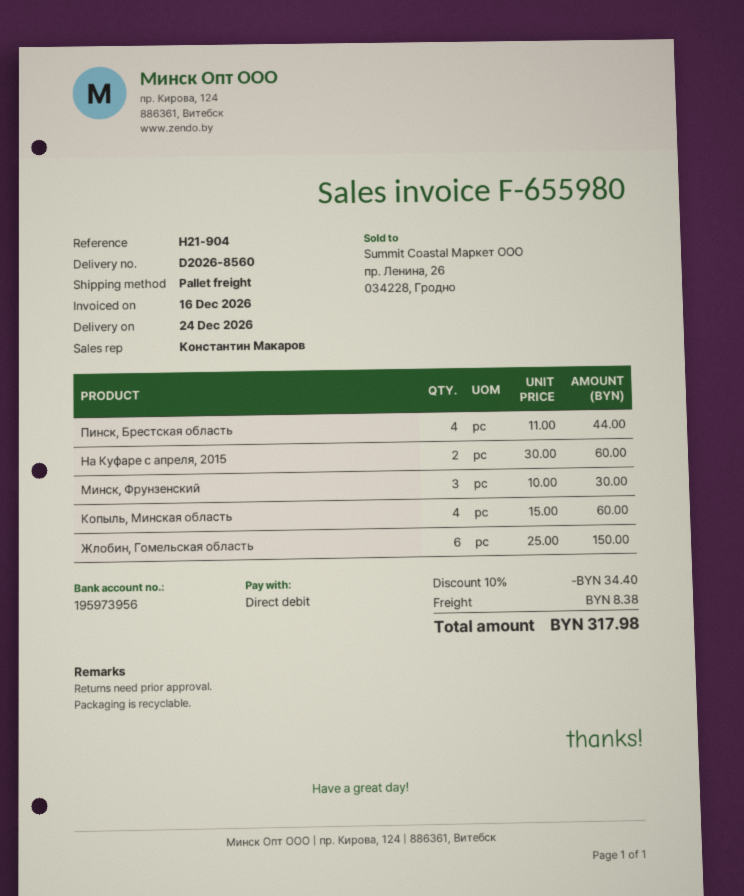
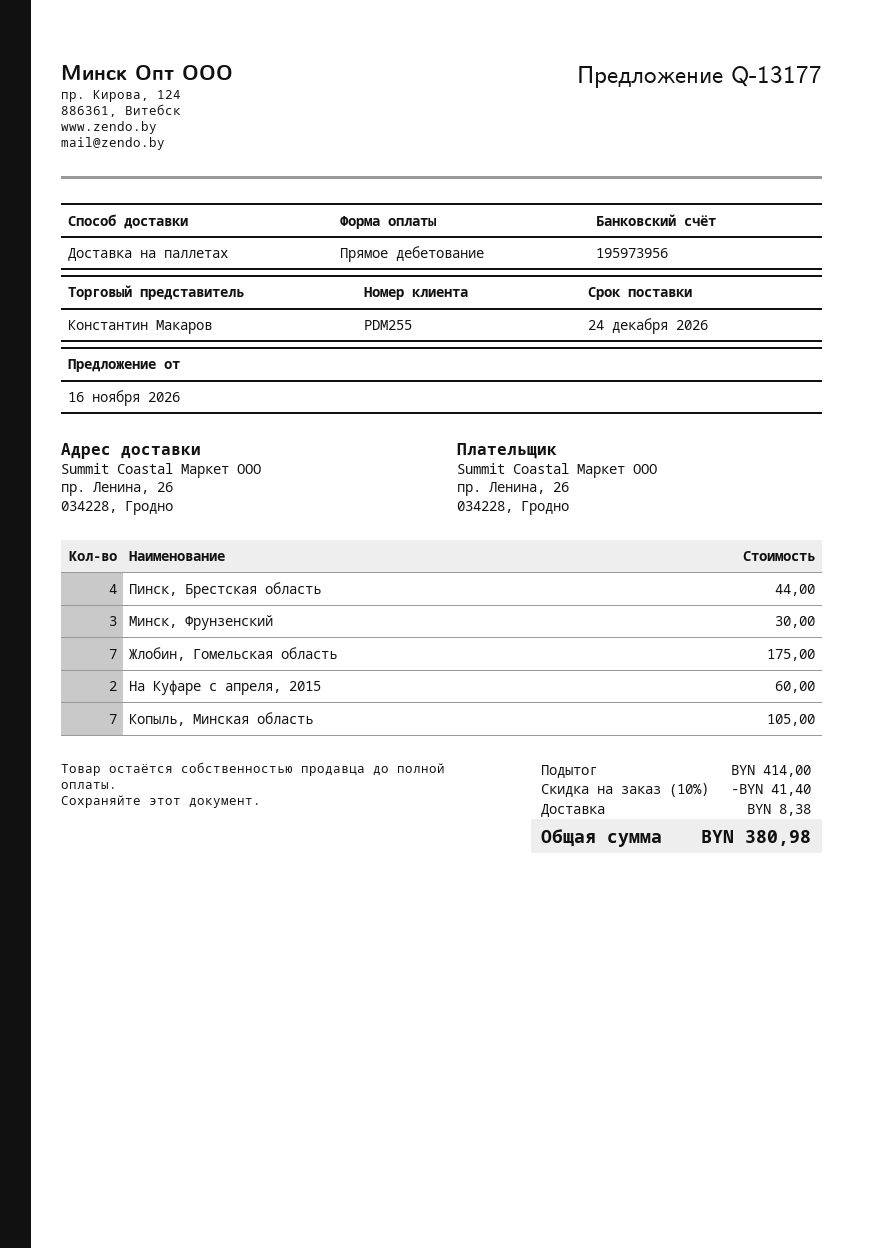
Копыль, Минская область: 4 for 60.00 -> 7 for 105.00
Жлобин, Гомельская область: 6 for 150.00 -> 7 for 175.00
discount: 10% = 34.40 -> 10% = 41.40
total: 317.98 -> 380.98

